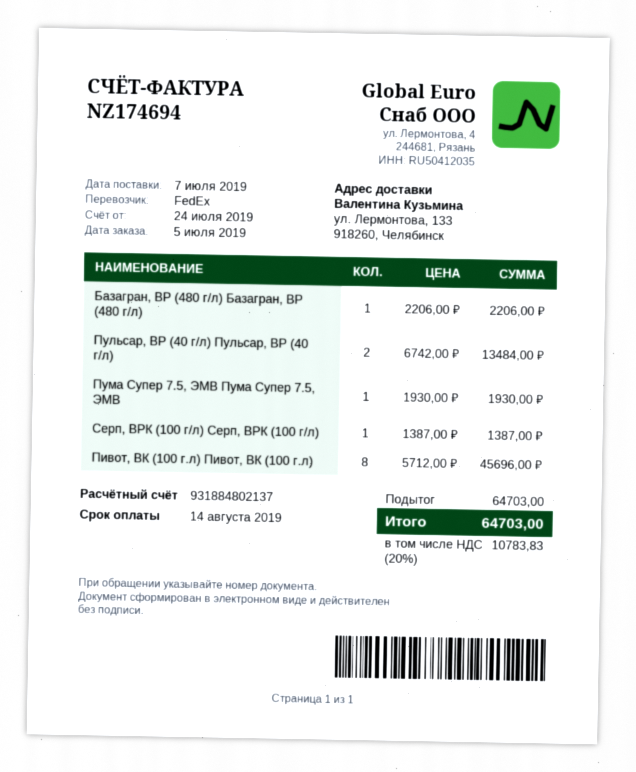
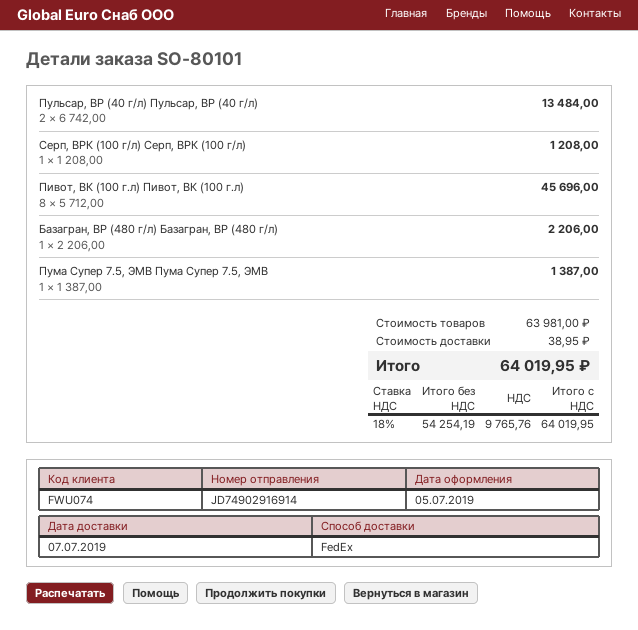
Пума Супер 7.5, ЭМВ Пума Супер 7.5, ЭМВ: 1 x 1930.00 = 1930.00 -> 1 x 1387.00 = 1387.00
Серп, ВРК (100 г/л) Серп, ВРК (100 г/л): 1 x 1387.00 = 1387.00 -> 1 x 1208.00 = 1208.00
subtotal: 64703.00 -> 63981.00
shipping: none -> 38.95
tax: 20% = 10783.83 -> 18% = 9765.76
total: 64703.00 -> 64019.95

